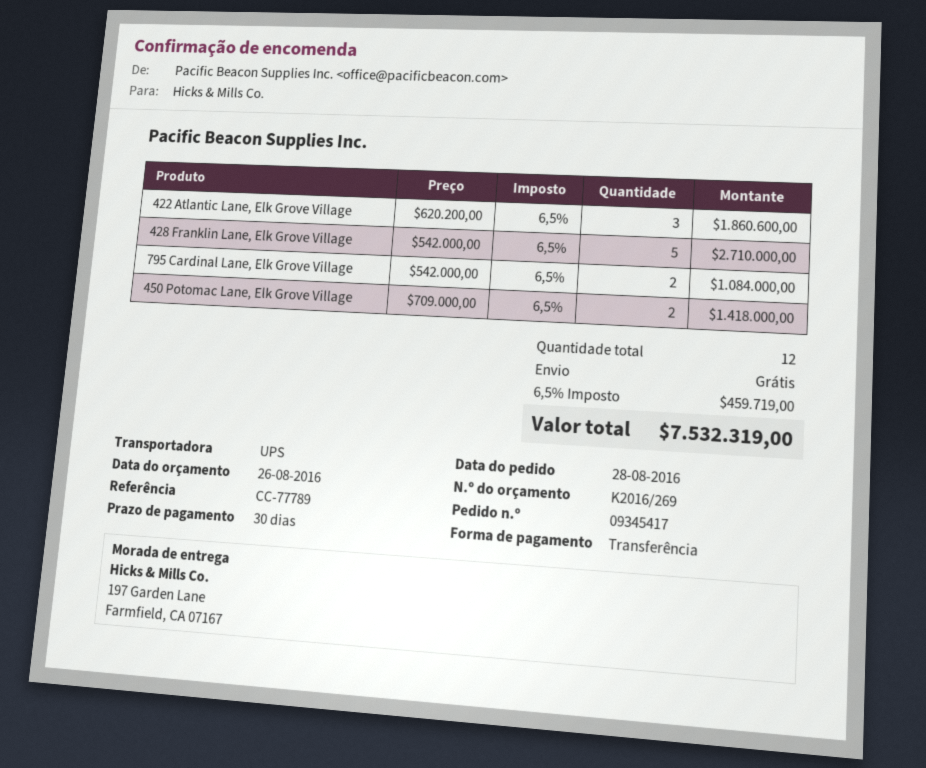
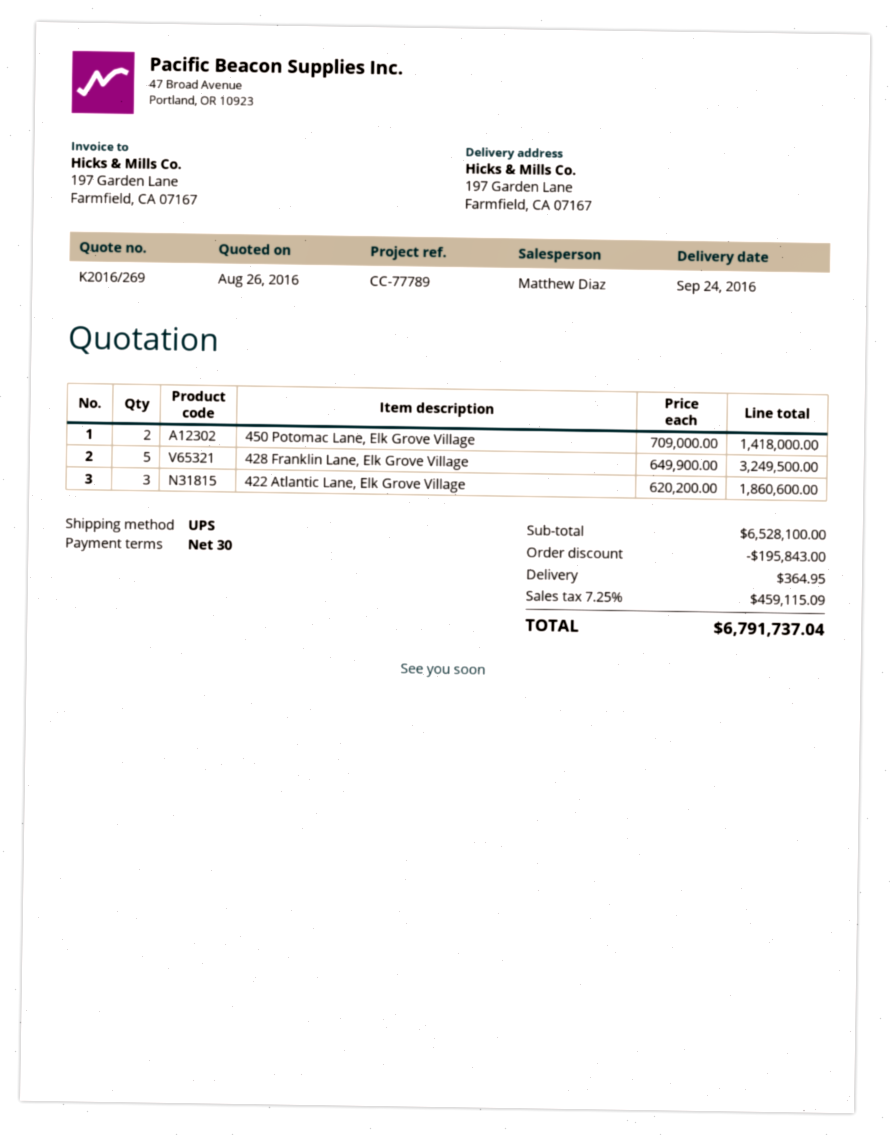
428 Franklin Lane, Elk Grove Village: 5 x 542000.00 = 2710000.00 -> 5 x 649900.00 = 3249500.00
795 Cardinal Lane, Elk Grove Village: 2 x 542000.00 = 1084000.00 -> none
discount: none -> 195843.00
shipping: 0.00 -> 364.95
tax: 6.5% = 459719.00 -> 7.25% = 459115.09
total: 7532319.00 -> 6791737.04

